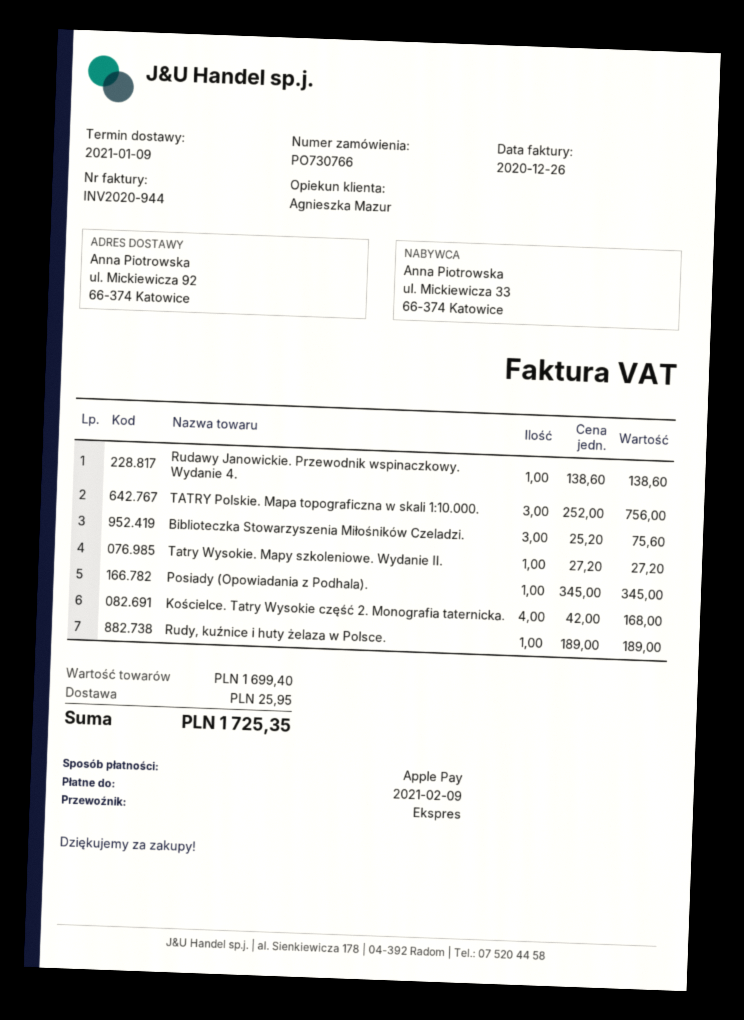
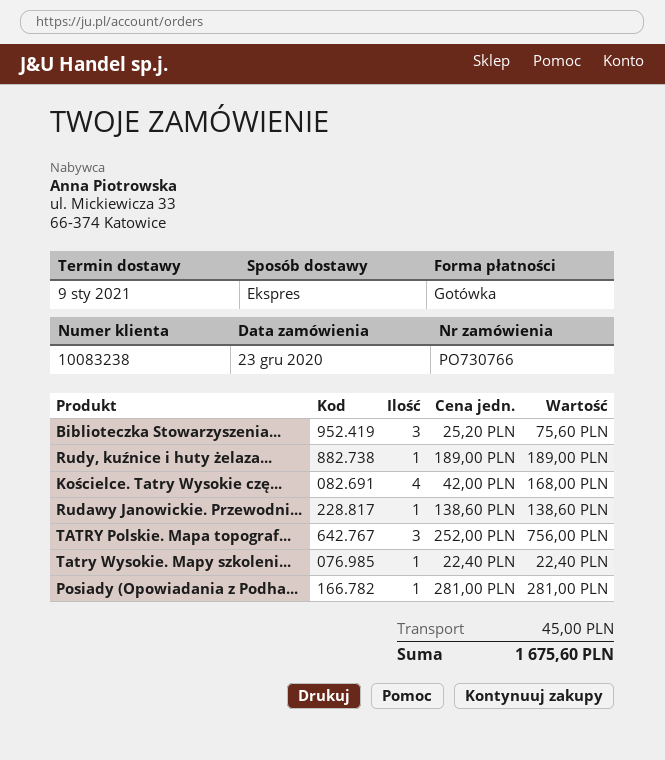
payment method: Apple Pay -> cash
Tatry Wysokie. Mapy szkoleniowe. Wydanie II.: 1 x 27.20 = 27.20 -> 1 x 22.40 = 22.40
Posiady (Opowiadania z Podhala).: 1 x 345.00 = 345.00 -> 1 x 281.00 = 281.00
shipping: 25.95 -> 45.00
total: 1725.35 -> 1675.60

